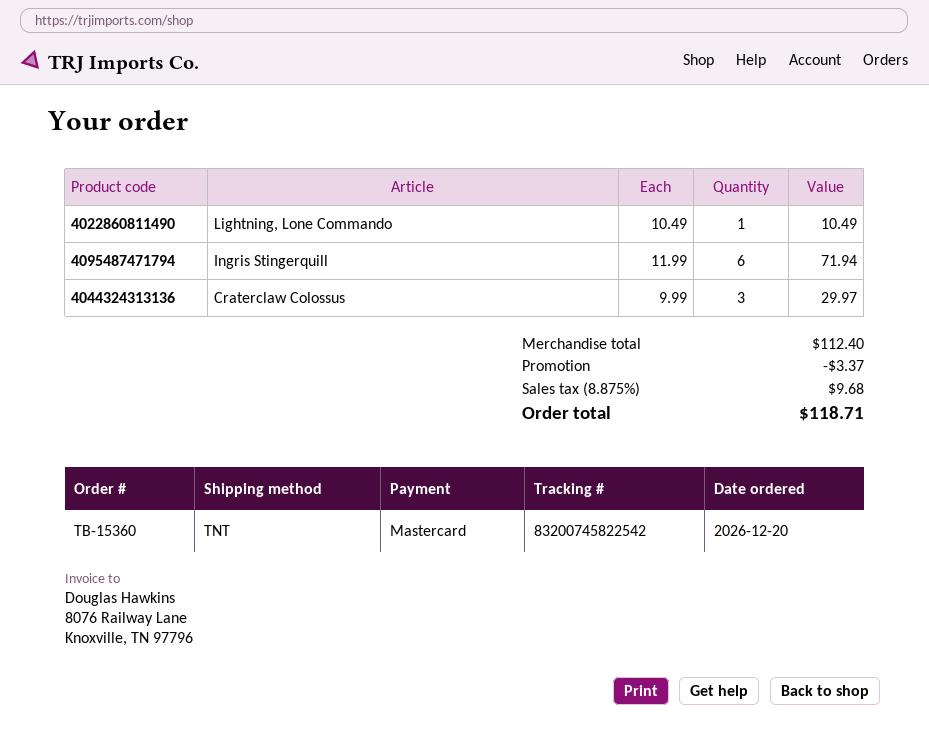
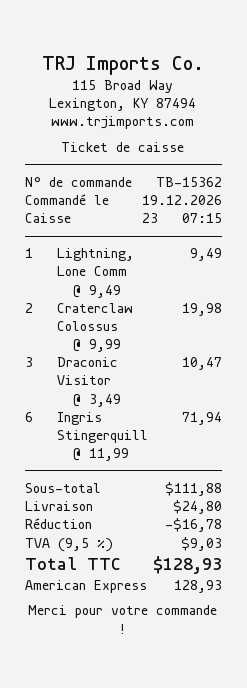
order number: TB-15360 -> TB-15362
order date: 2026-12-20 -> 2026-12-19
payment method: Mastercard -> American Express
Lightning, Lone Commando: 1 x 10.49 = 10.49 -> 1 x 9.49 = 9.49
Craterclaw Colossus: 3 x 9.99 = 29.97 -> 2 x 9.99 = 19.98
Draconic Visitor: none -> 3 x 3.49 = 10.47
subtotal: 112.40 -> 111.88
discount: 3.37 -> 16.78
shipping: none -> 24.80
tax: 8.875% = 9.68 -> 9.5% = 9.03
total: 118.71 -> 128.93

